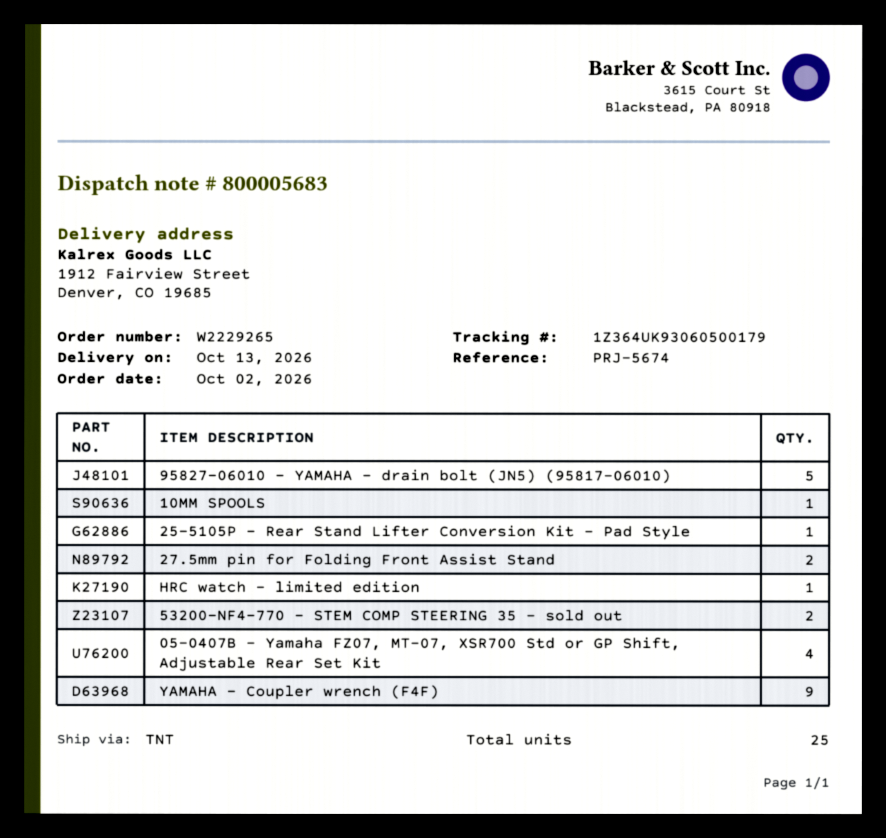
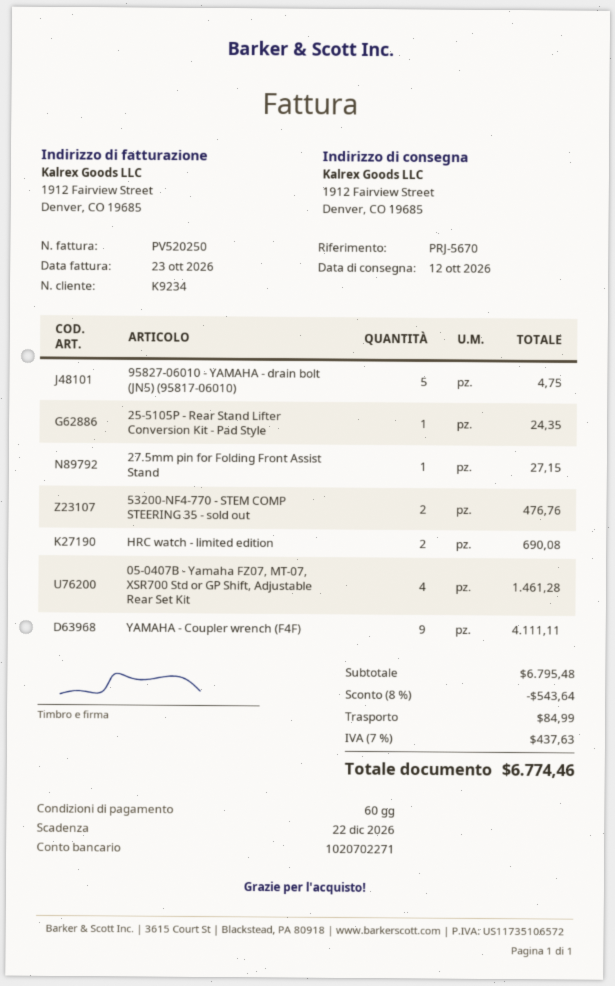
delivery date: 2026-10-13 -> 2026-10-12
reference: PRJ-5674 -> PRJ-5670
10MM SPOOLS: 1 -> none
27.5mm pin for Folding Front Assist Stand: 2 -> 1
HRC watch - limited edition: 1 -> 2

